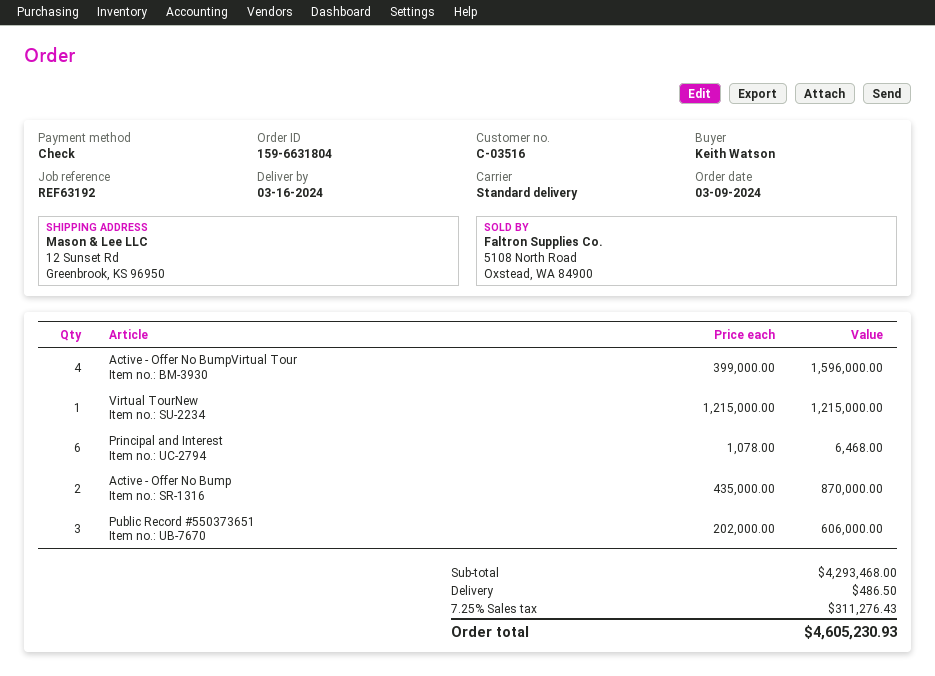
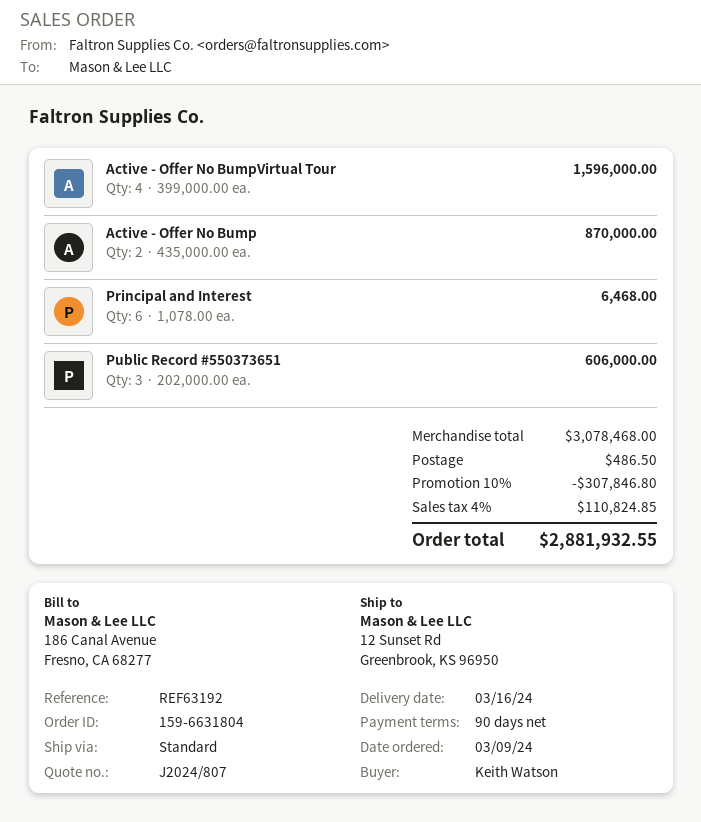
Virtual TourNew: 1 x 1215000.00 = 1215000.00 -> none
subtotal: 4293468.00 -> 3078468.00
discount: none -> 10% = 307846.80
tax: 7.25% = 311276.43 -> 4% = 110824.85
total: 4605230.93 -> 2881932.55

